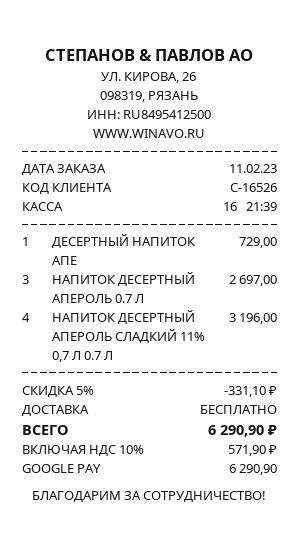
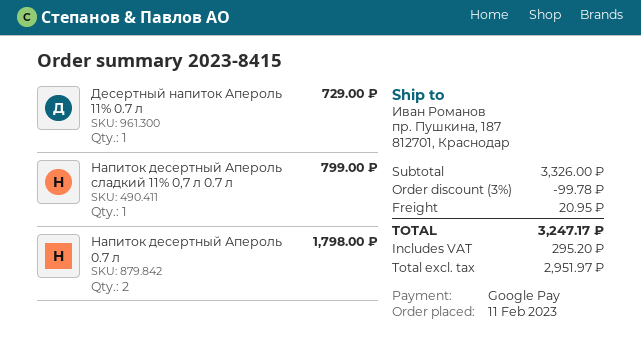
НАПИТОК ДЕСЕРТНЫЙ АПЕРОЛЬ 0.7 Л: 3 for 2697.00 -> 2 for 1798.00
НАПИТОК ДЕСЕРТНЫЙ АПЕРОЛЬ СЛАДКИЙ 11% 0,7 Л 0.7 Л: 4 for 3196.00 -> 1 for 799.00
discount: 5% = 331.10 -> 3% = 99.78
shipping: 0.00 -> 20.95
tax: 571.90 -> 295.20
total: 6290.90 -> 3247.17

